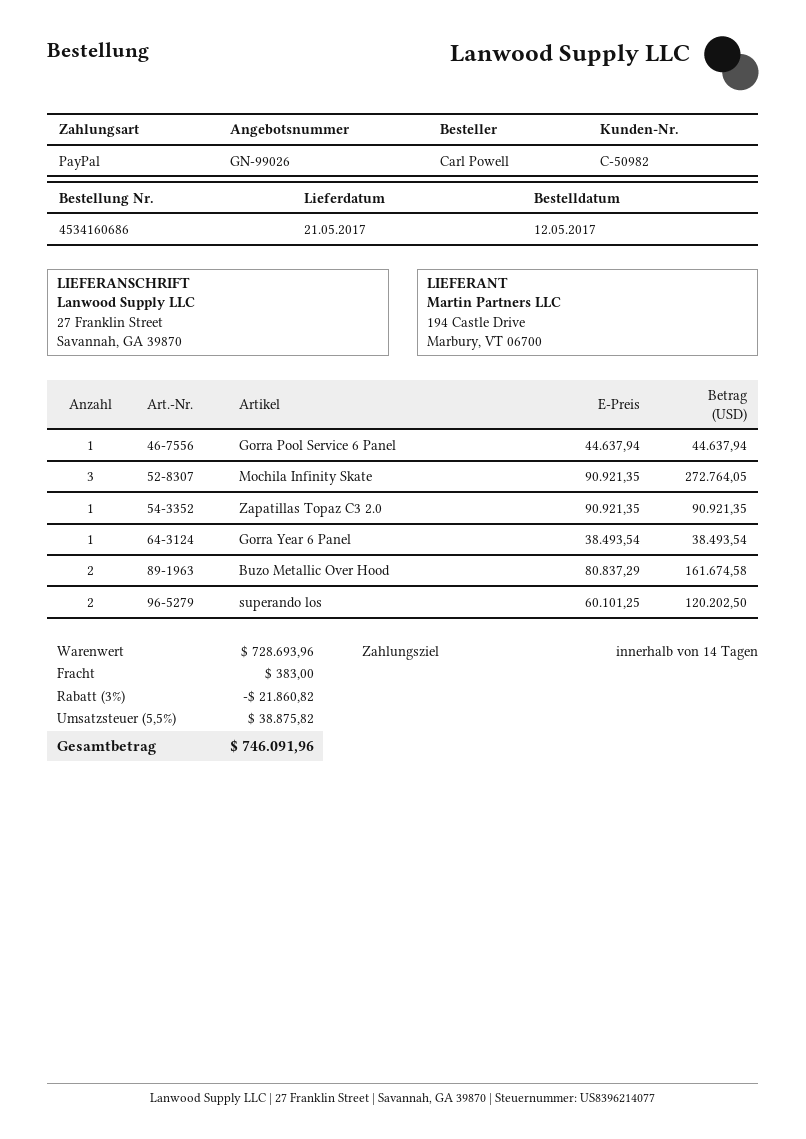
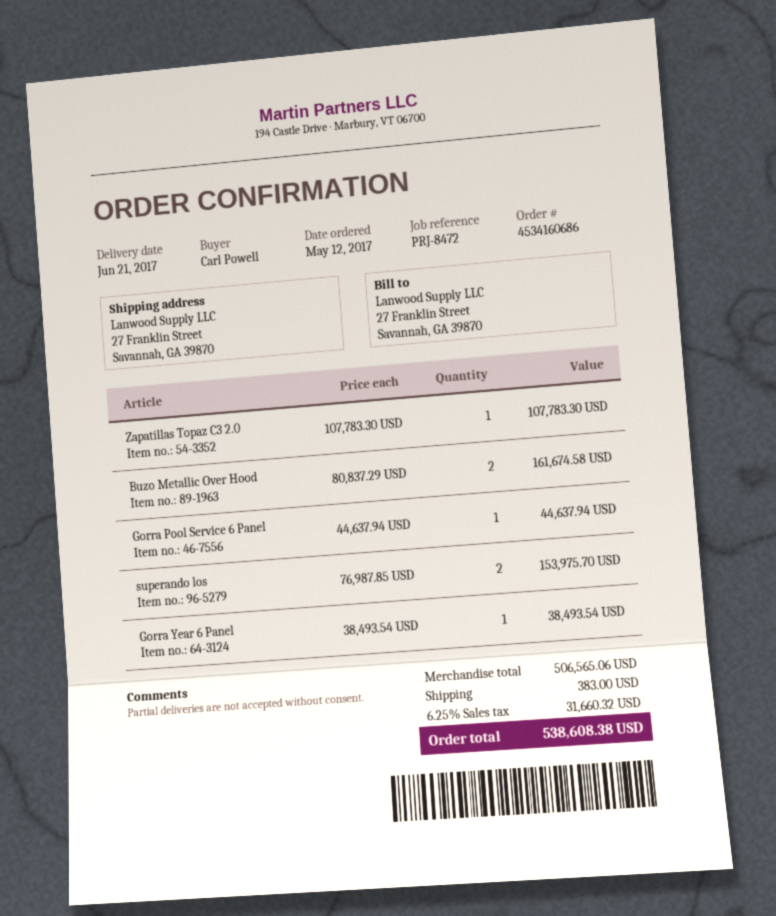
delivery date: 2017-05-21 -> 2017-06-21
Mochila Infinity Skate: 3 x 90921.35 = 272764.05 -> none
Zapatillas Topaz C3 2.0: 1 x 90921.35 = 90921.35 -> 1 x 107783.30 = 107783.30
superando los: 2 x 60101.25 = 120202.50 -> 2 x 76987.85 = 153975.70
subtotal: 728693.96 -> 506565.06
discount: 3% = 21860.82 -> none
tax: 5.5% = 38875.82 -> 6.25% = 31660.32
total: 746091.96 -> 538608.38

